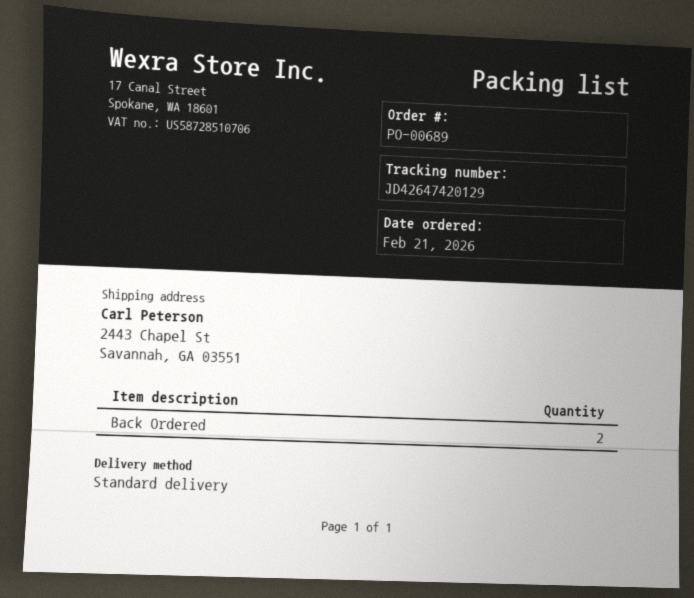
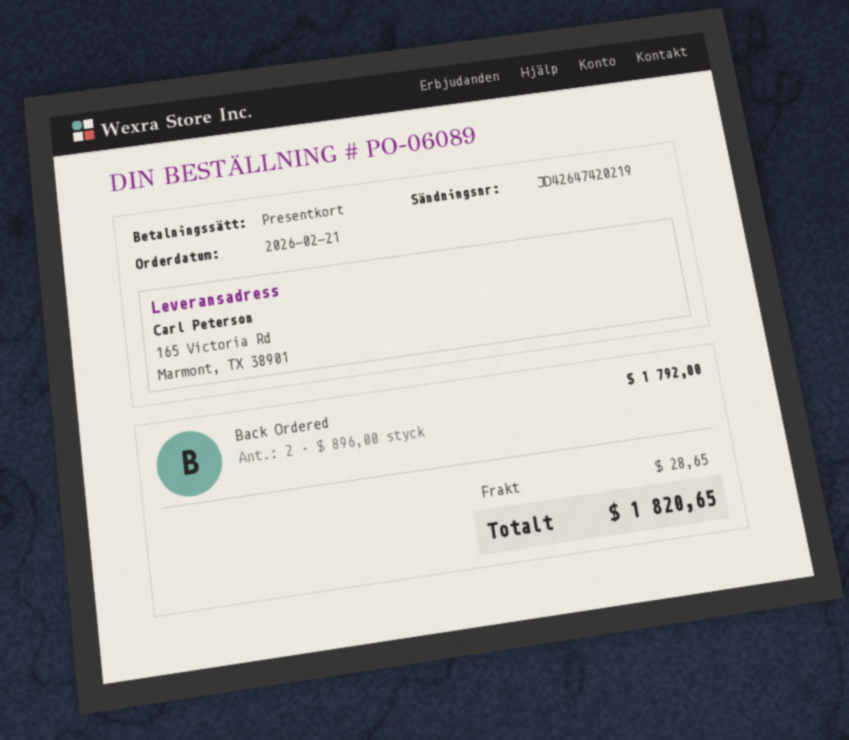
order number: PO-00689 -> PO-06089
tracking number: JD42647420129 -> JD42647420219
ship to: 2443 Chapel St, Savannah, GA 03551 -> 165 Victoria Rd, Marmont, TX 38901

